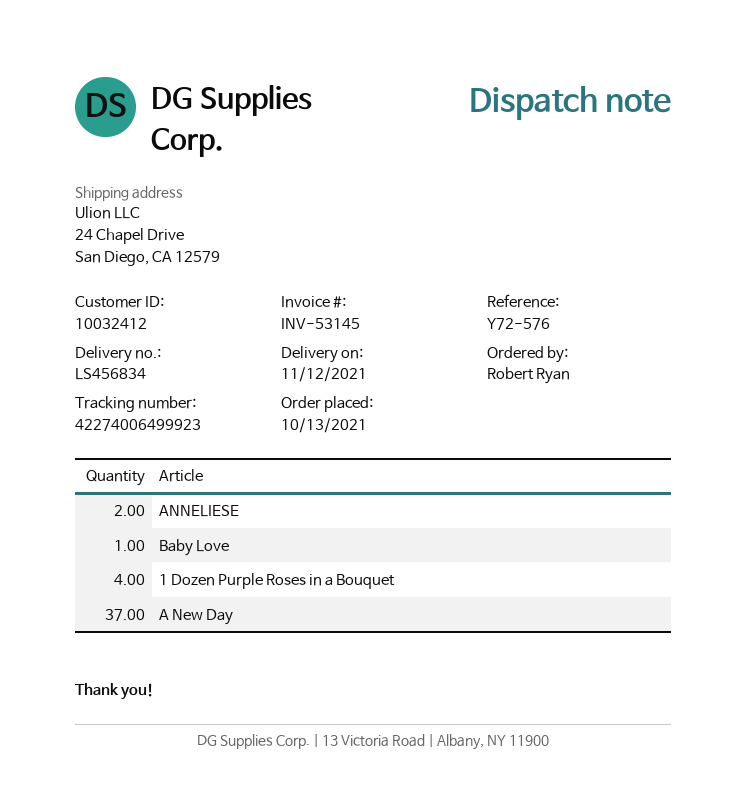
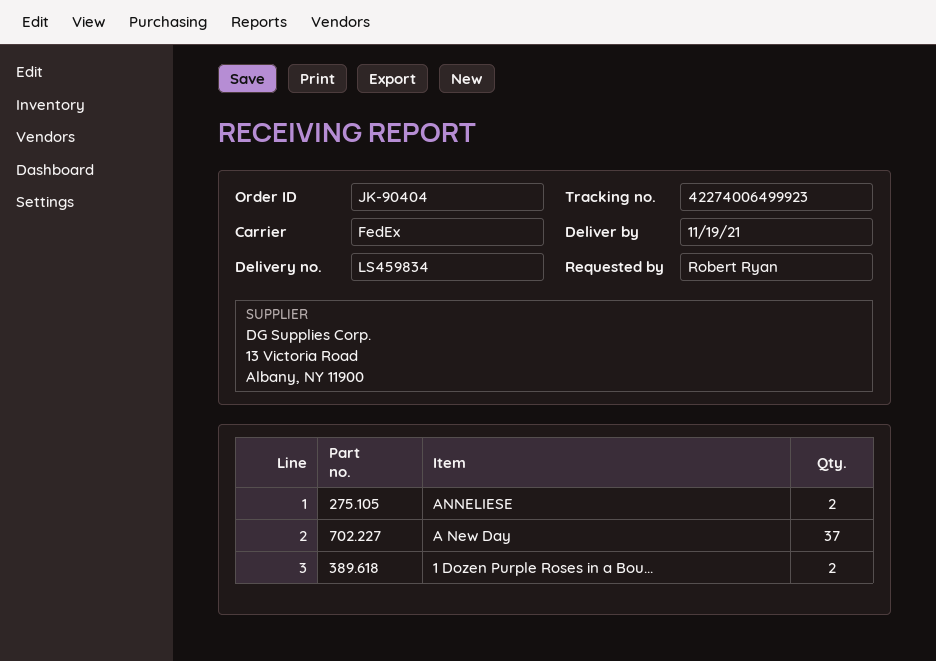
delivery note number: LS456834 -> LS459834
delivery date: 2021-11-12 -> 2021-11-19
Baby Love: 1 -> none
1 Dozen Purple Roses in a Bouquet: 4 -> 2

